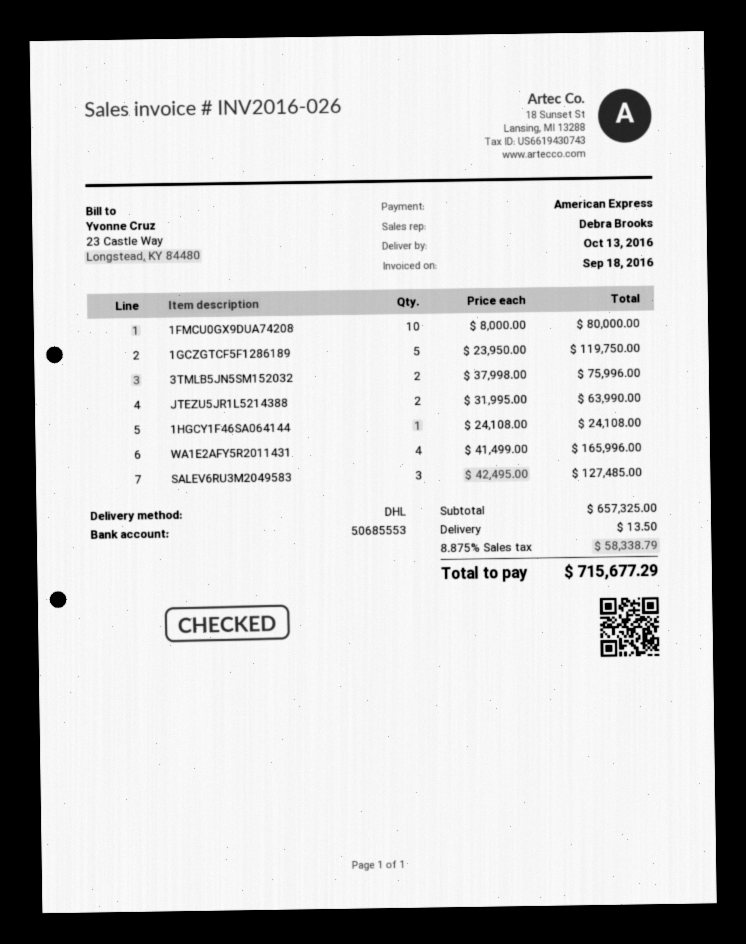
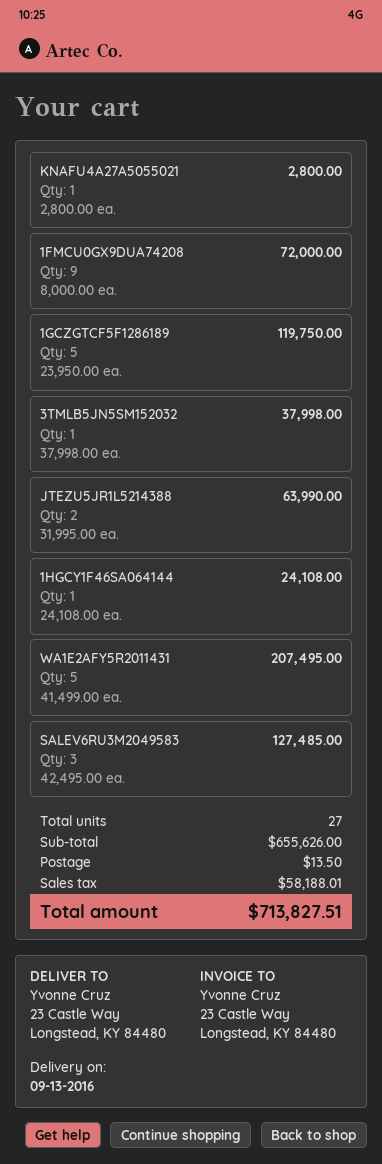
delivery date: 2016-10-13 -> 2016-09-13
1FMCU0GX9DUA74208: 10 x 8000.00 = 80000.00 -> 9 x 8000.00 = 72000.00
3TMLB5JN5SM152032: 2 x 37998.00 = 75996.00 -> 1 x 37998.00 = 37998.00
WA1E2AFY5R2011431: 4 x 41499.00 = 165996.00 -> 5 x 41499.00 = 207495.00
KNAFU4A27A5055021: none -> 1 x 2800.00 = 2800.00
subtotal: 657325.00 -> 655626.00
tax: 58338.79 -> 58188.01
total: 715677.29 -> 713827.51

